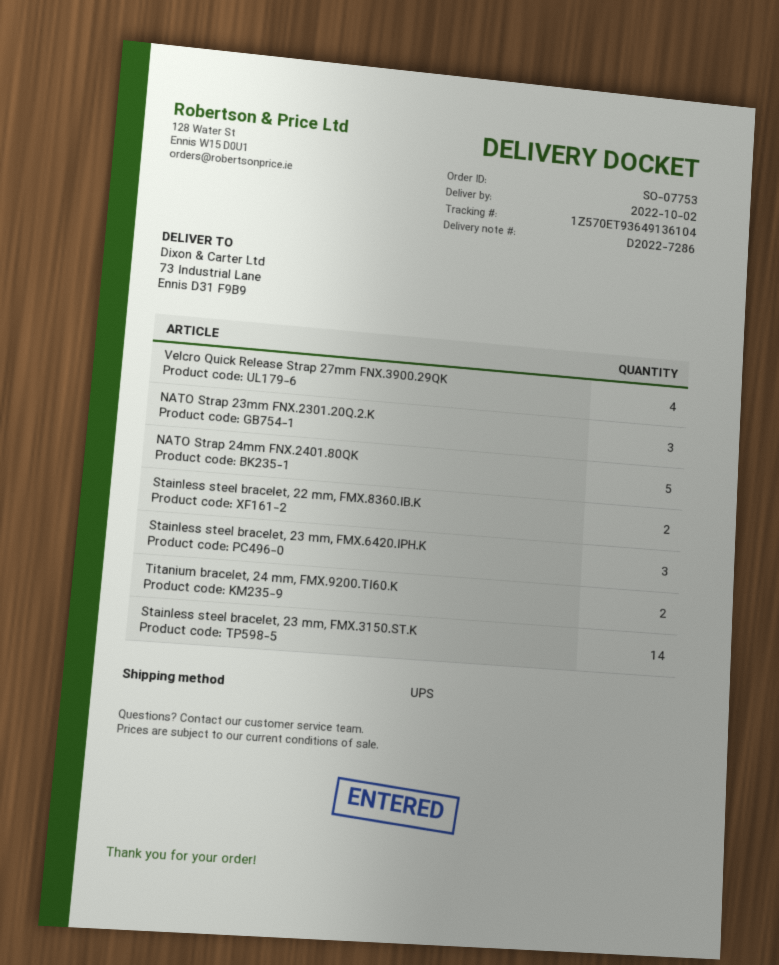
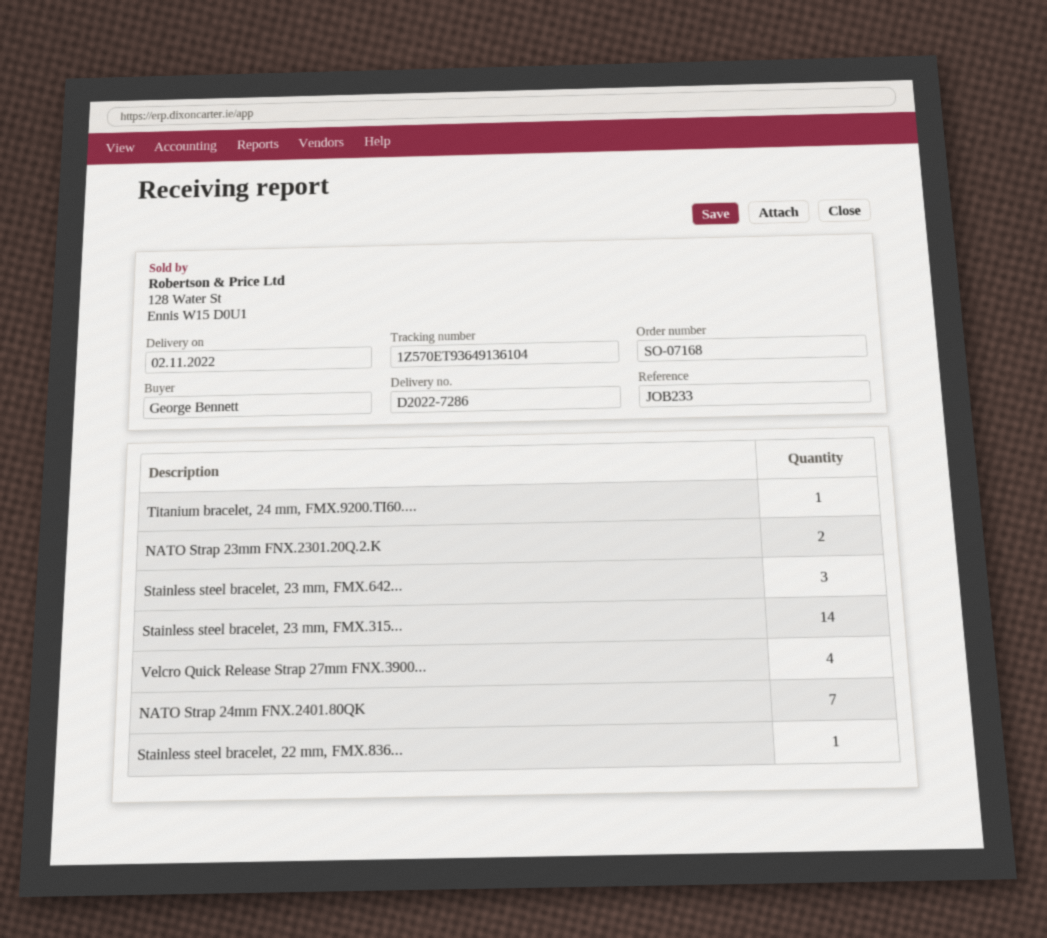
order number: SO-07753 -> SO-07168
delivery date: 2022-10-02 -> 2022-11-02
NATO Strap 23mm FNX.2301.20Q.2.K: 3 -> 2
NATO Strap 24mm FNX.2401.80QK: 5 -> 7
Stainless steel bracelet, 22 mm, FMX.8360.IB.K: 2 -> 1
Titanium bracelet, 24 mm, FMX.9200.TI60.K: 2 -> 1

